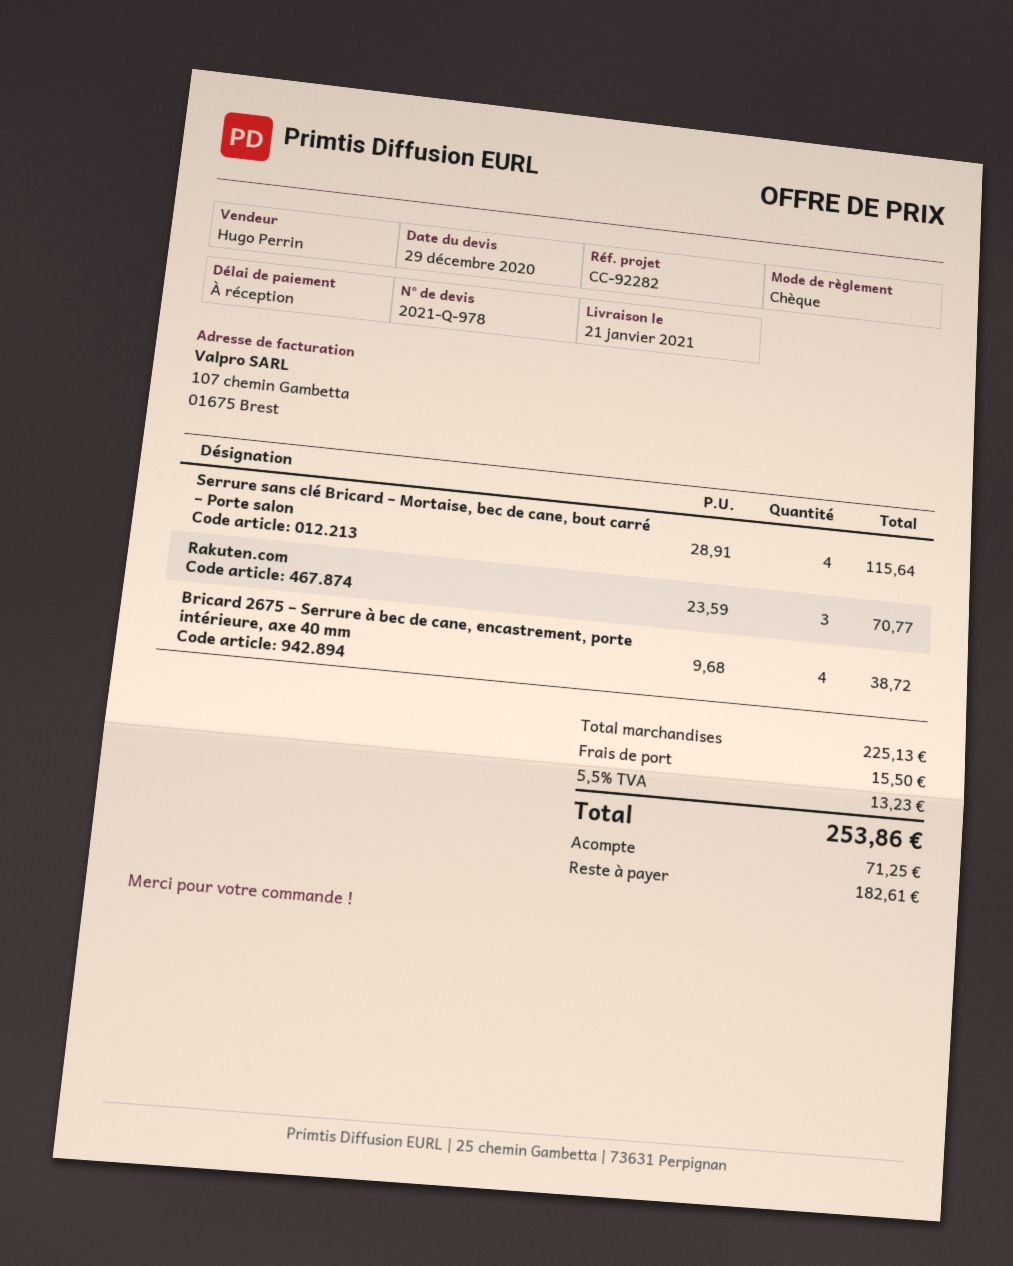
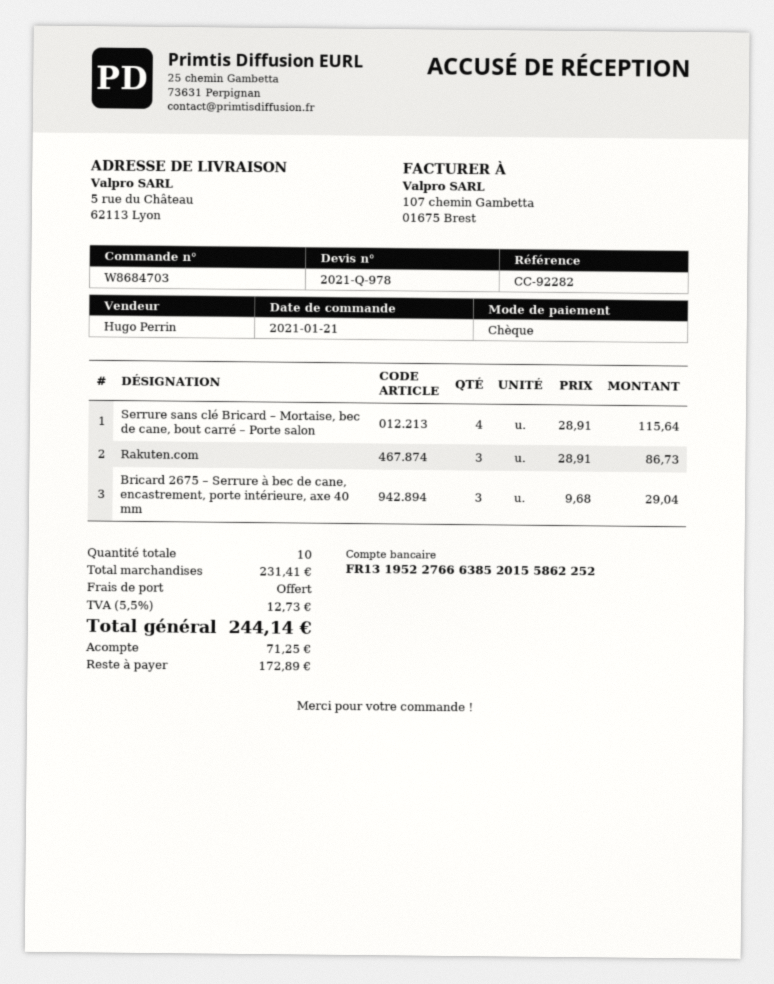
Rakuten.com: 3 x 23.59 = 70.77 -> 3 x 28.91 = 86.73
Bricard 2675 – Serrure à bec de cane, encastrement, porte intérieure, axe 40 mm: 4 x 9.68 = 38.72 -> 3 x 9.68 = 29.04
subtotal: 225.13 -> 231.41
shipping: 15.50 -> 0.00
tax: 5.5% = 13.23 -> 5.5% = 12.73
total: 253.86 -> 244.14
balance: 182.61 -> 172.89

